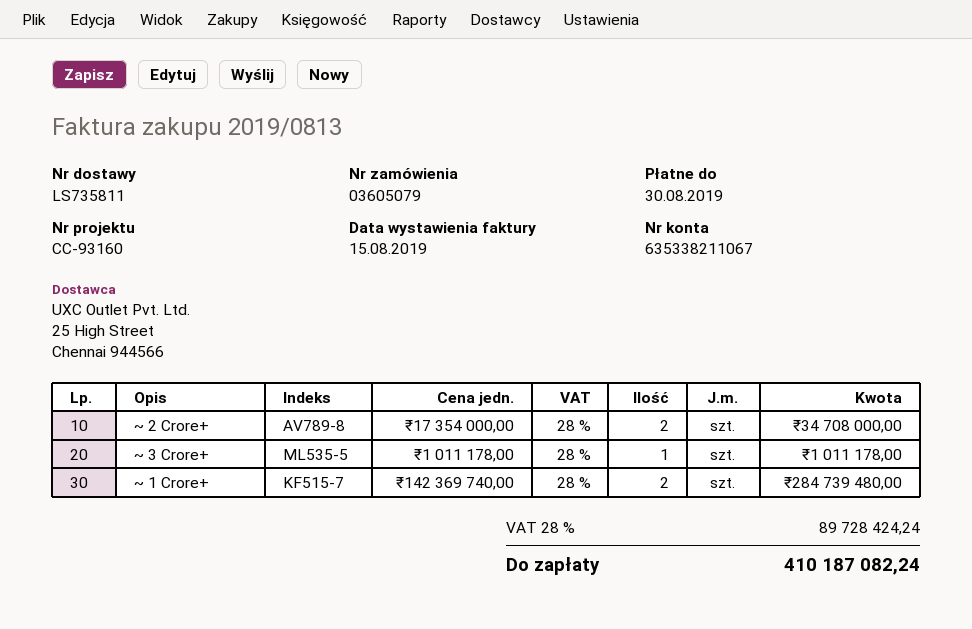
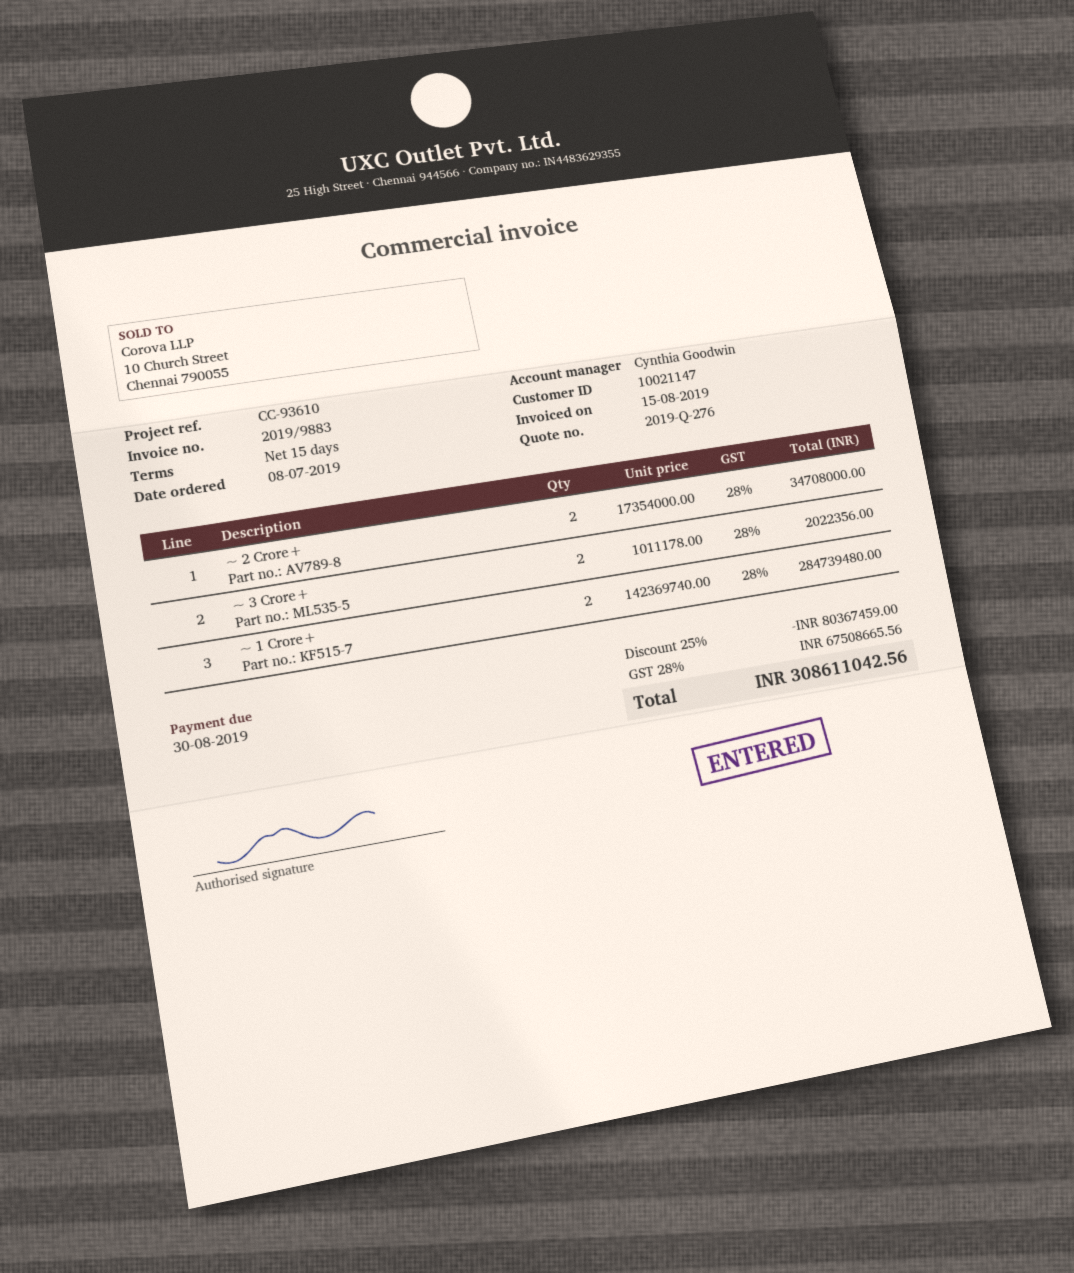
invoice number: 2019/0813 -> 2019/9883
reference: CC-93160 -> CC-93610
~ 3 Crore+: 1 x 1011178.00 = 1011178.00 -> 2 x 1011178.00 = 2022356.00
discount: none -> 25% = 80367459.00
tax: 28% = 89728424.24 -> 28% = 67508665.56
total: 410187082.24 -> 308611042.56

